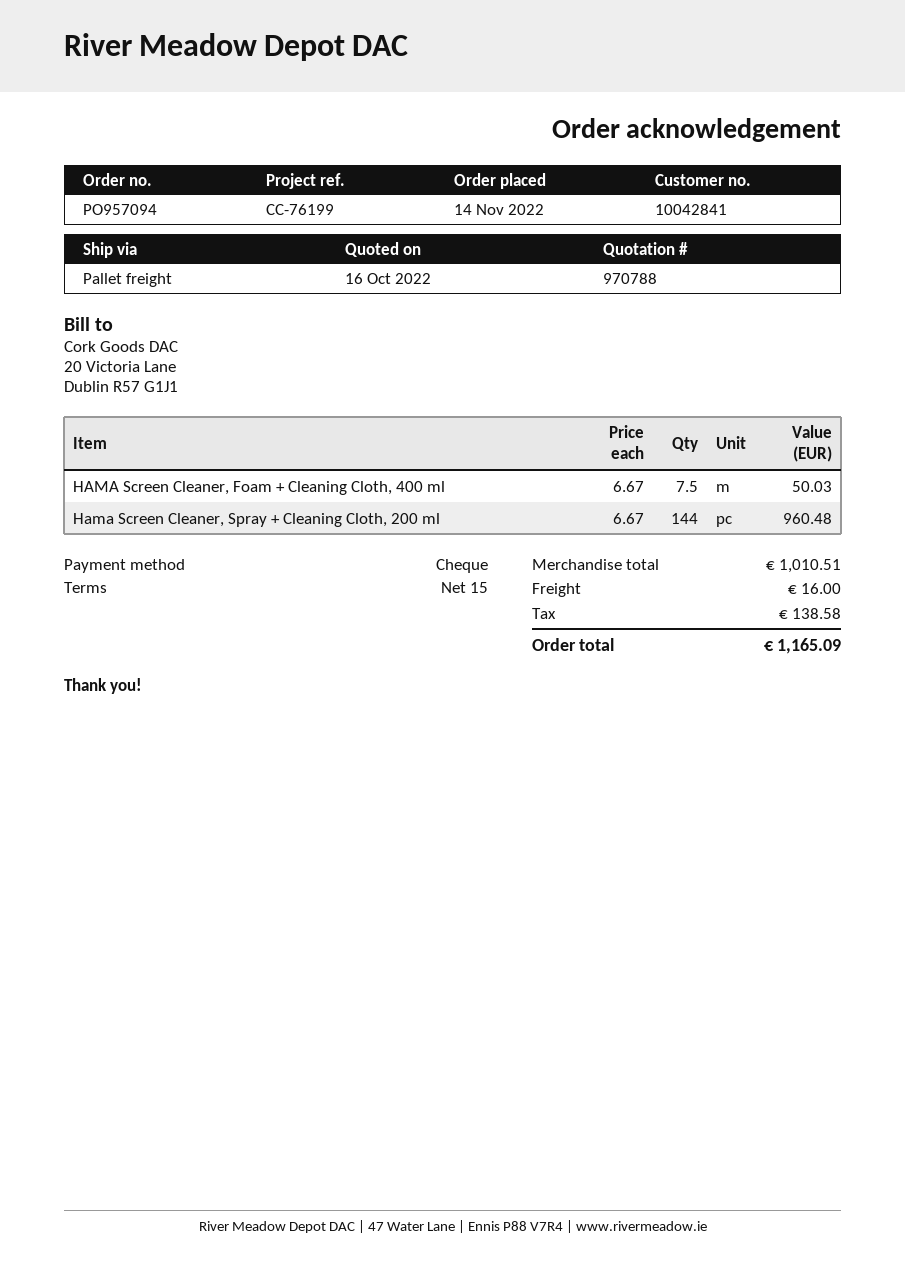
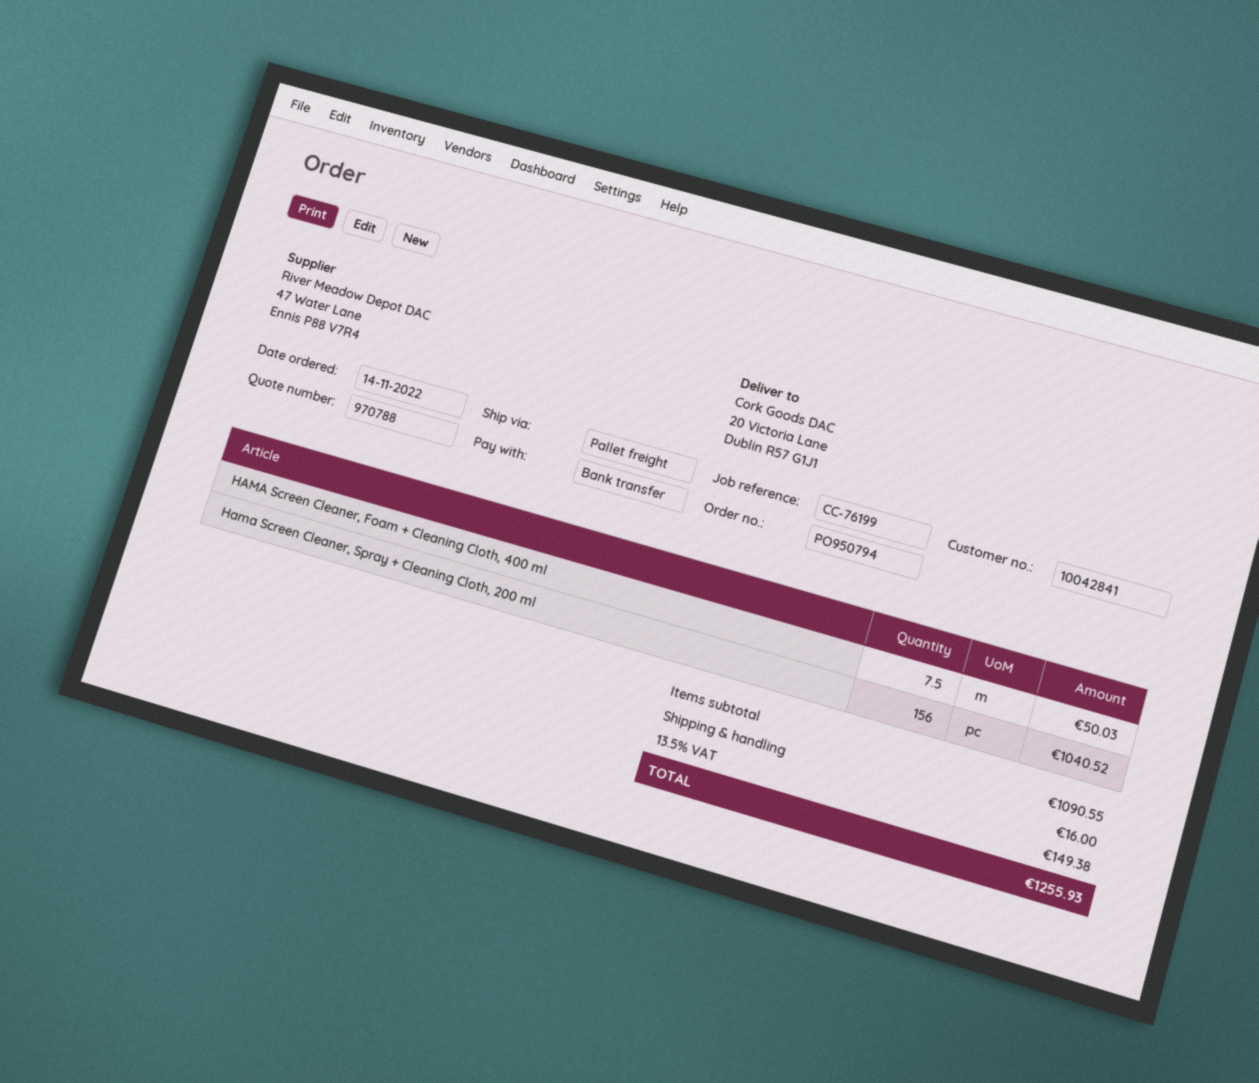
order number: PO957094 -> PO950794
payment method: cheque -> bank transfer
Hama Screen Cleaner, Spray + Cleaning Cloth, 200 ml: 144 for 960.48 -> 156 for 1040.52
subtotal: 1010.51 -> 1090.55
tax: 138.58 -> 149.38
total: 1165.09 -> 1255.93

